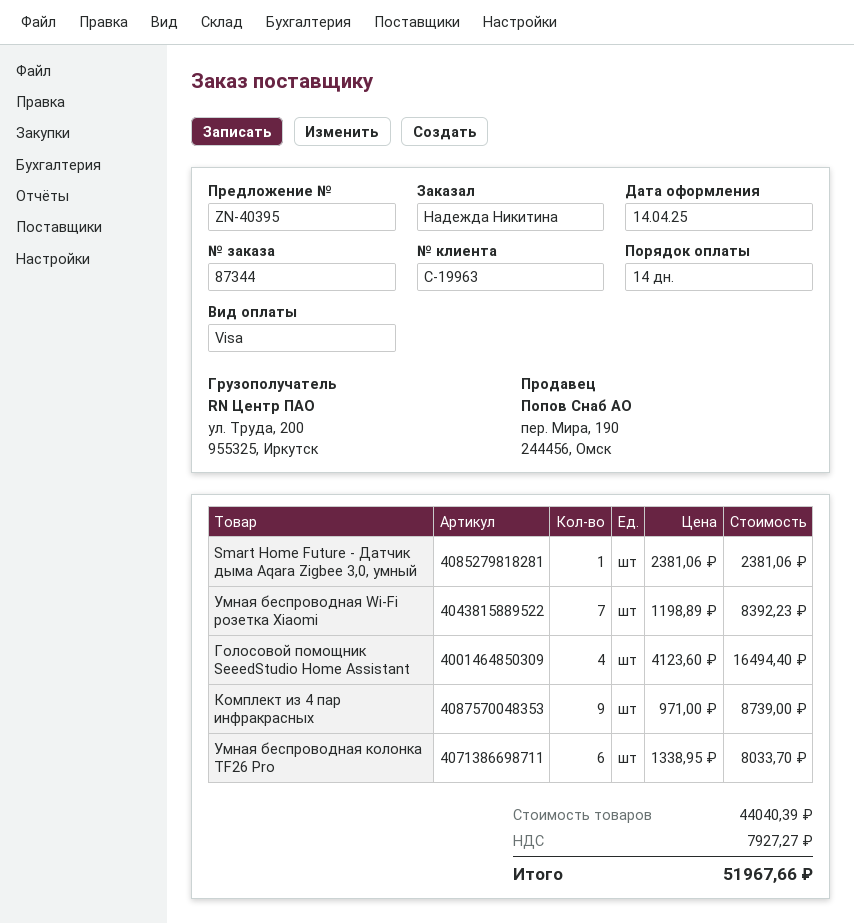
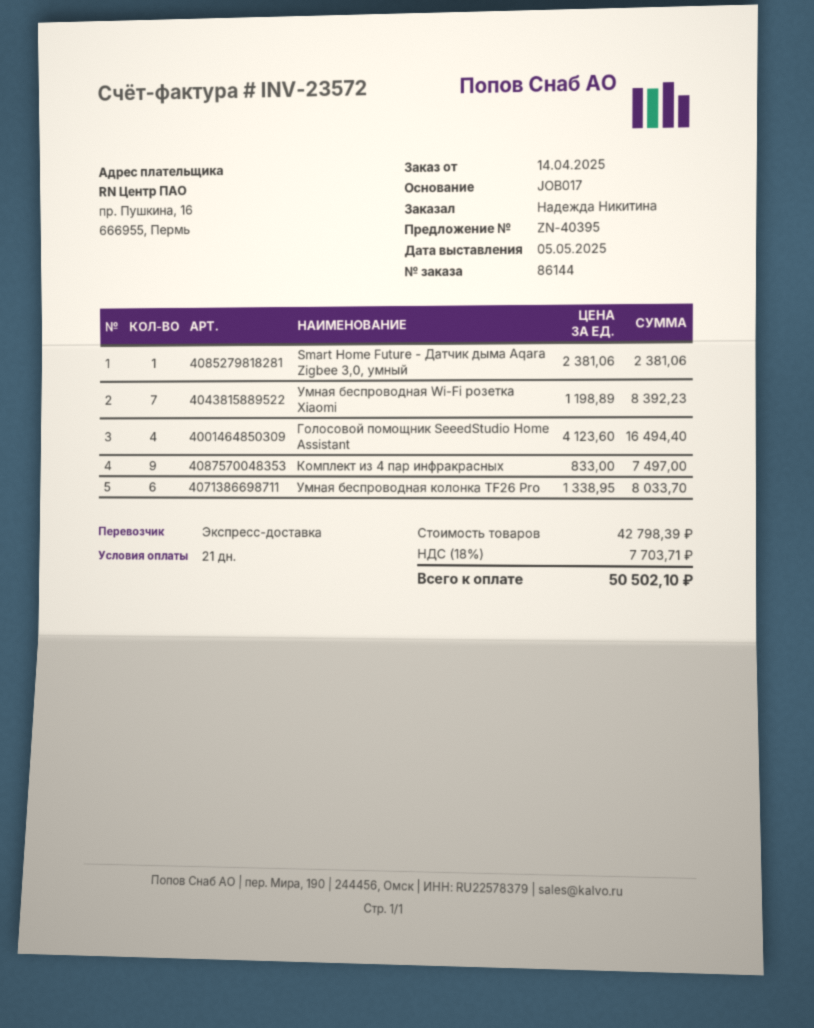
order number: 87344 -> 86144
payment terms: 14 days -> 21 days
Комплект из 4 пар инфракрасных: 9 x 971.00 = 8739.00 -> 9 x 833.00 = 7497.00
subtotal: 44040.39 -> 42798.39
tax: 7927.27 -> 7703.71
total: 51967.66 -> 50502.10

